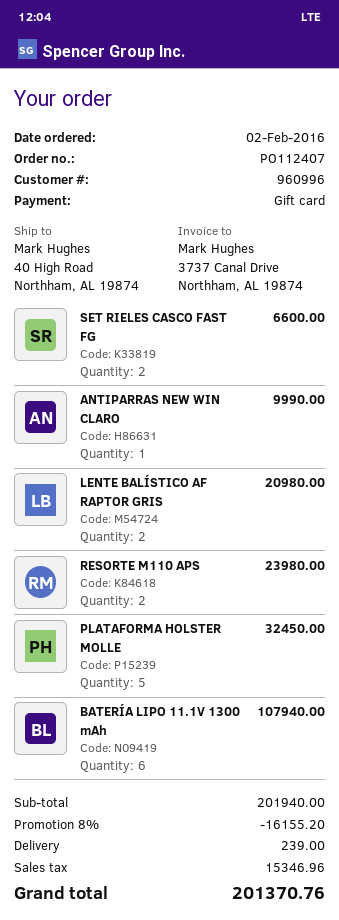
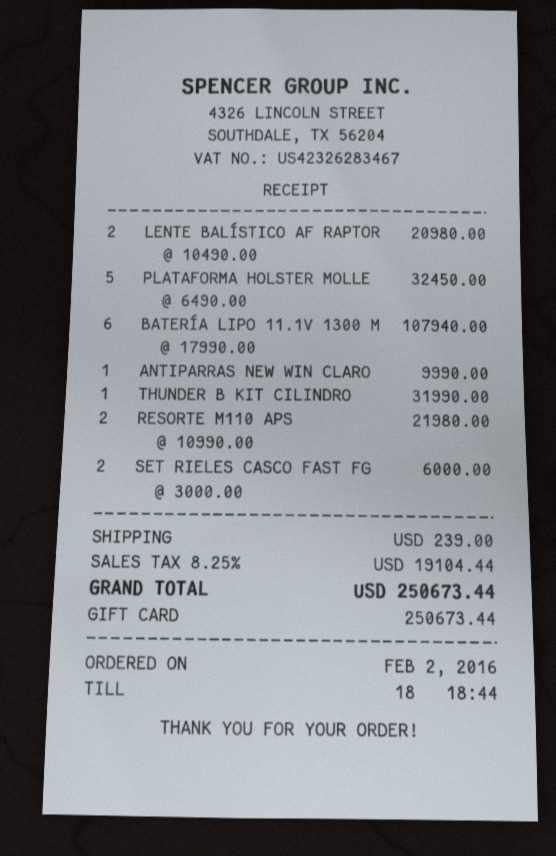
SET RIELES CASCO FAST FG: 2 for 6600.00 -> 2 for 6000.00
RESORTE M110 APS: 2 for 23980.00 -> 2 for 21980.00
THUNDER B KIT CILINDRO: none -> 1 for 31990.00
discount: 8% = 16155.20 -> none
tax: 15346.96 -> 19104.44
total: 201370.76 -> 250673.44

